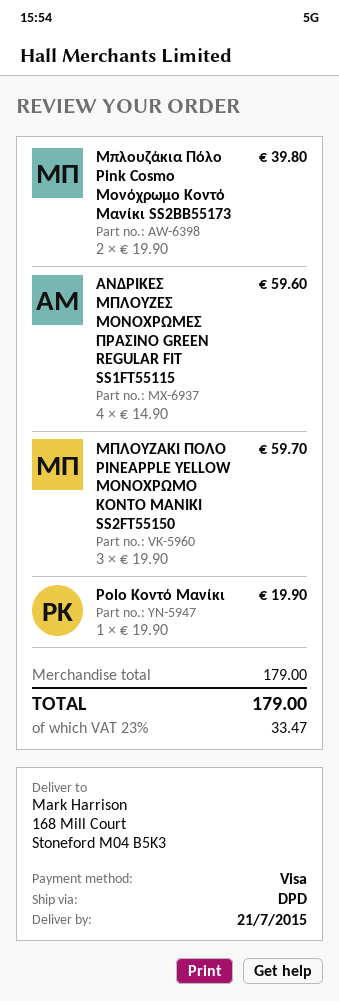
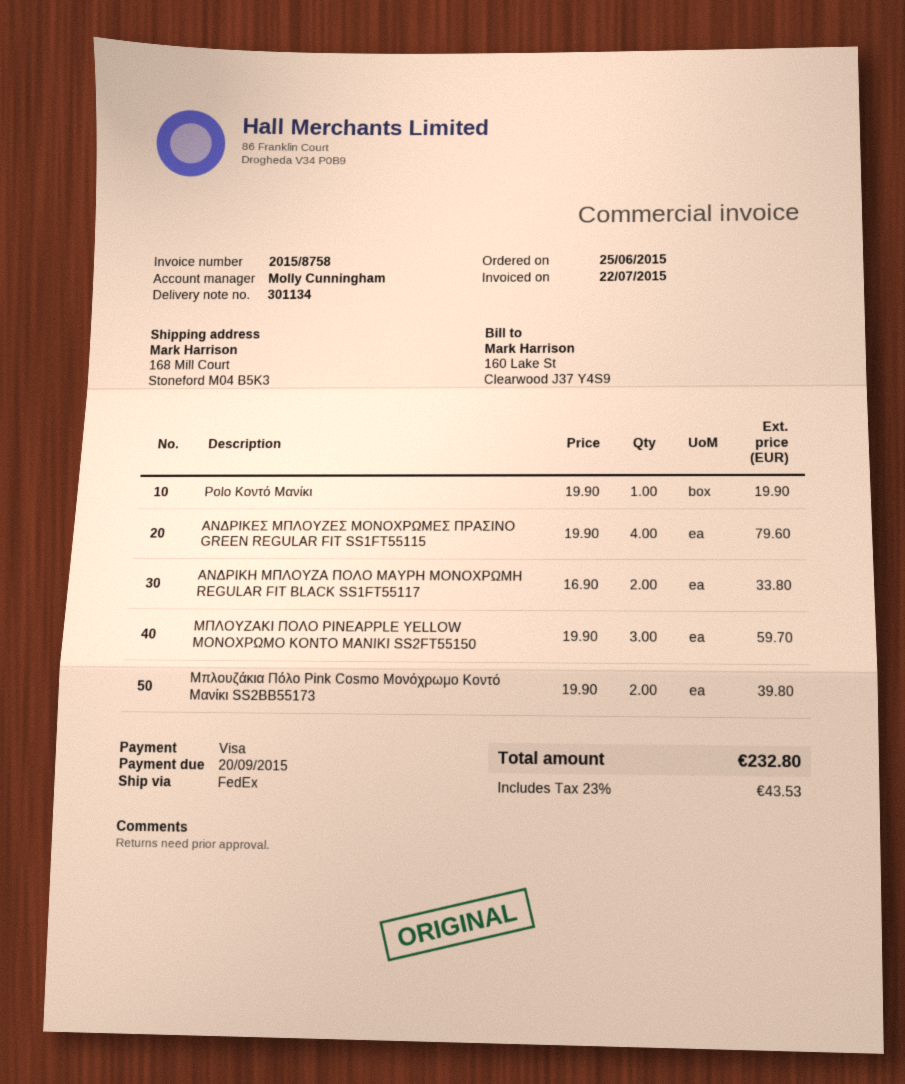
shipping method: DPD -> FedEx
ΑΝΔΡΙΚΕΣ ΜΠΛΟΥΖΕΣ ΜΟΝΟΧΡΩΜΕΣ ΠΡΑΣΙΝΟ GREEN REGULAR FIT SS1FT55115: 4 x 14.90 = 59.60 -> 4 x 19.90 = 79.60
ΑΝΔΡΙΚΗ ΜΠΛΟΥΖΑ ΠΟΛΟ ΜΑΥΡΗ ΜΟΝΟΧΡΩΜΗ REGULAR FIT BLACK SS1FT55117: none -> 2 x 16.90 = 33.80
tax: 23% = 33.47 -> 23% = 43.53
total: 179.00 -> 232.80

